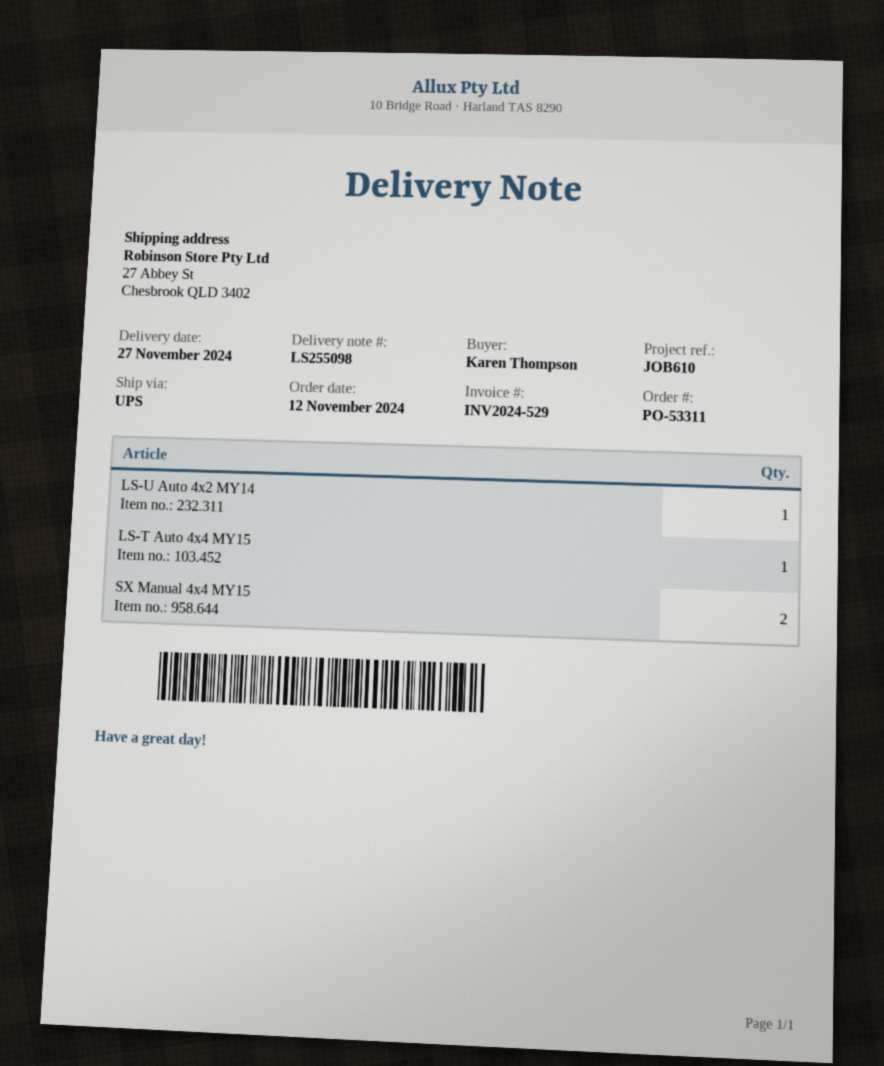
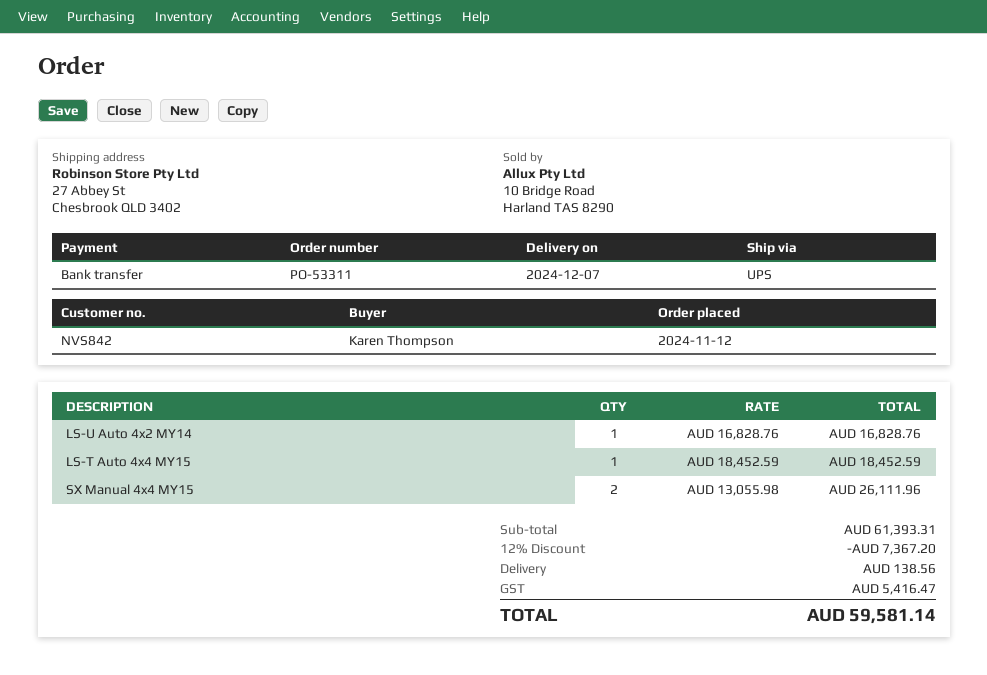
delivery date: 2024-11-27 -> 2024-12-07

